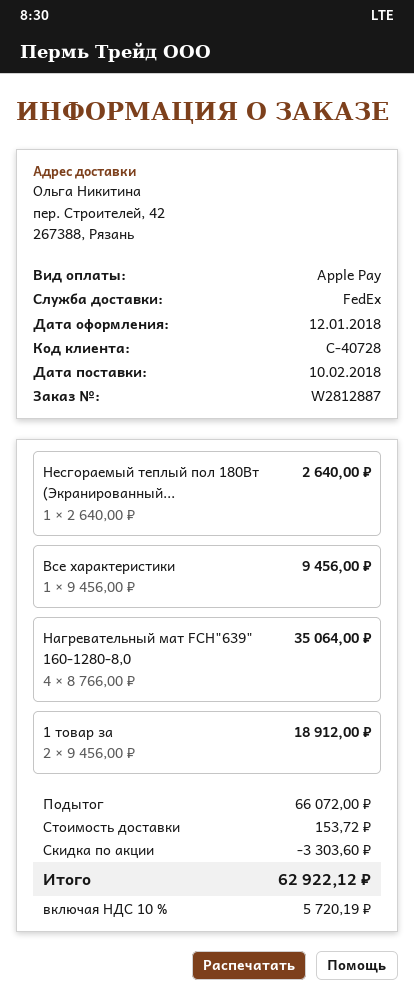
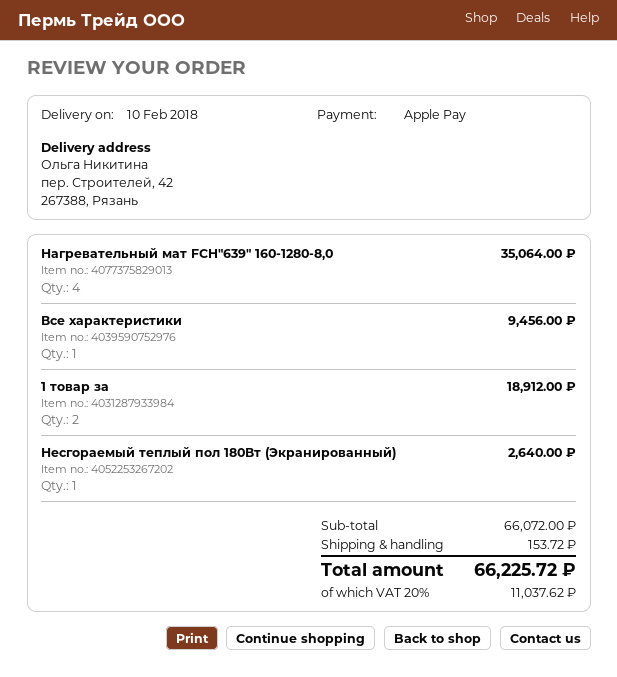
discount: 3303.60 -> none
tax: 10% = 5720.19 -> 20% = 11037.62
total: 62922.12 -> 66225.72

